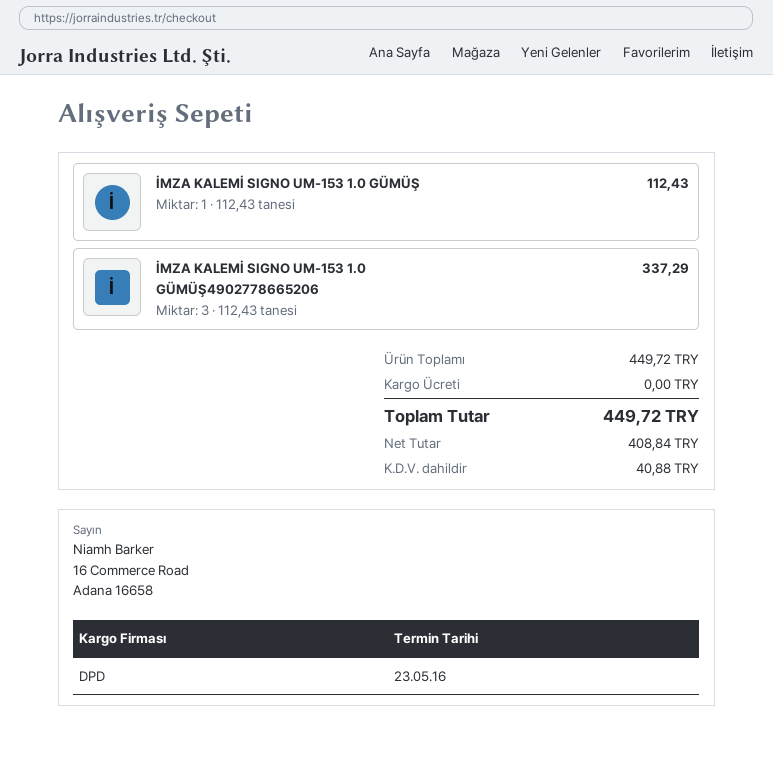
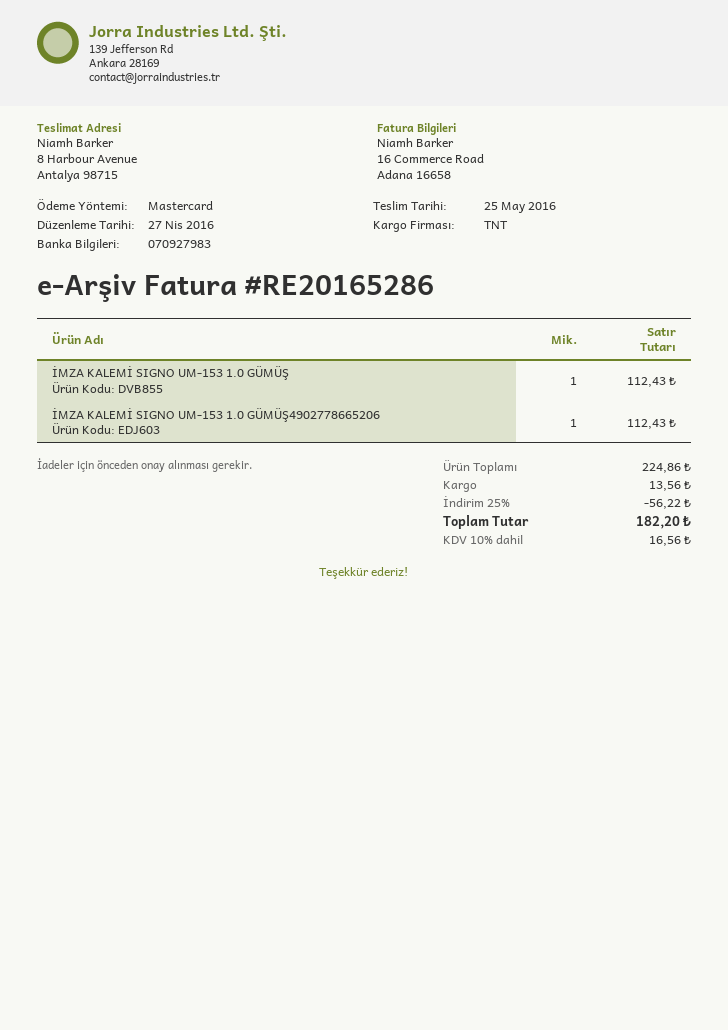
delivery date: 2016-05-23 -> 2016-05-25
shipping method: DPD -> TNT
İMZA KALEMİ SIGNO UM-153 1.0 GÜMÜŞ4902778665206: 3 for 337.29 -> 1 for 112.43
subtotal: 449.72 -> 224.86
discount: none -> 25% = 56.22
shipping: 0.00 -> 13.56
tax: 40.88 -> 16.56
total: 449.72 -> 182.20

